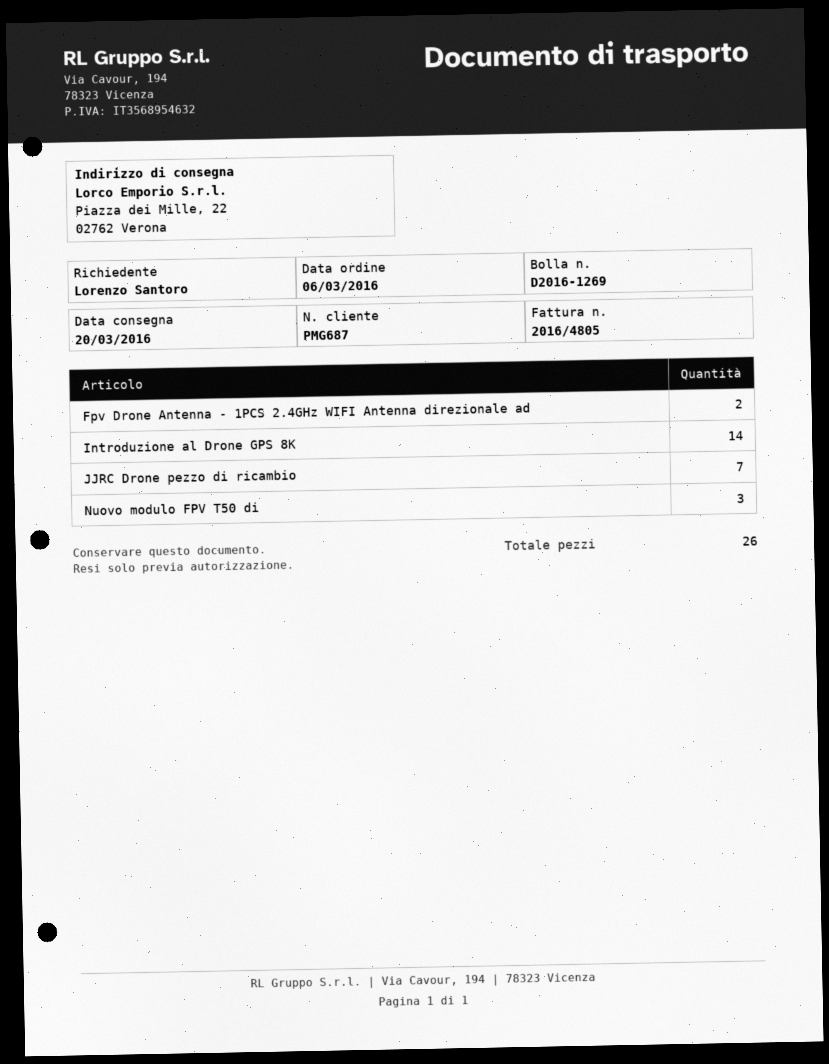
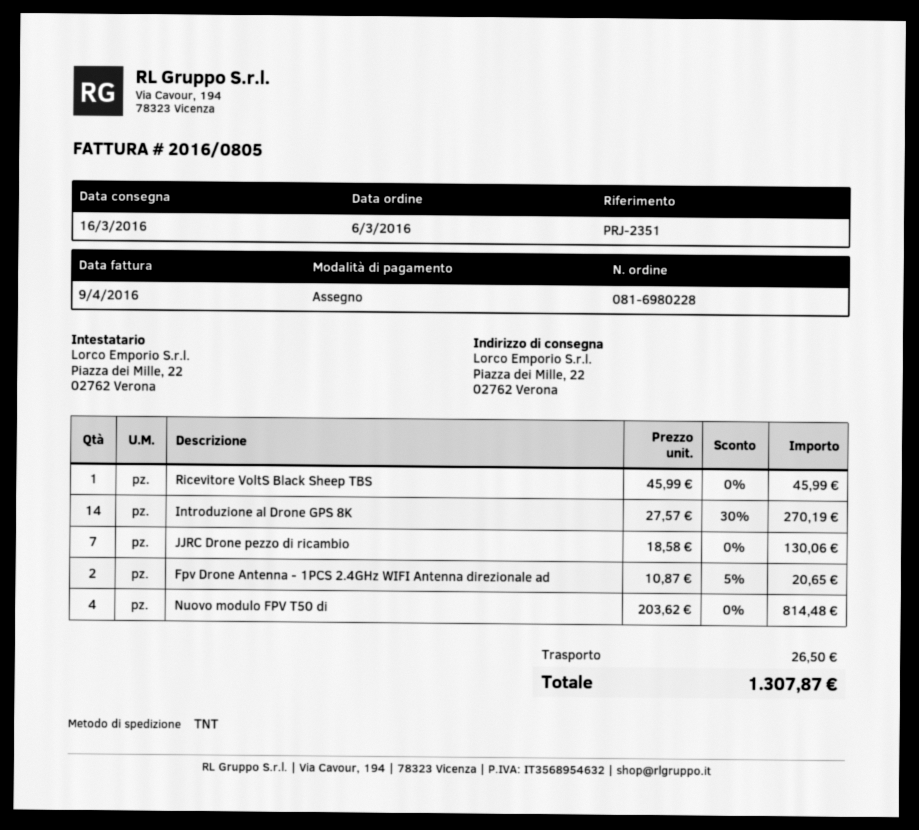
delivery date: 2016-03-20 -> 2016-03-16
invoice number: 2016/4805 -> 2016/0805
Nuovo modulo FPV T50 di: 3 -> 4
Ricevitore VoltS Black Sheep TBS: none -> 1

